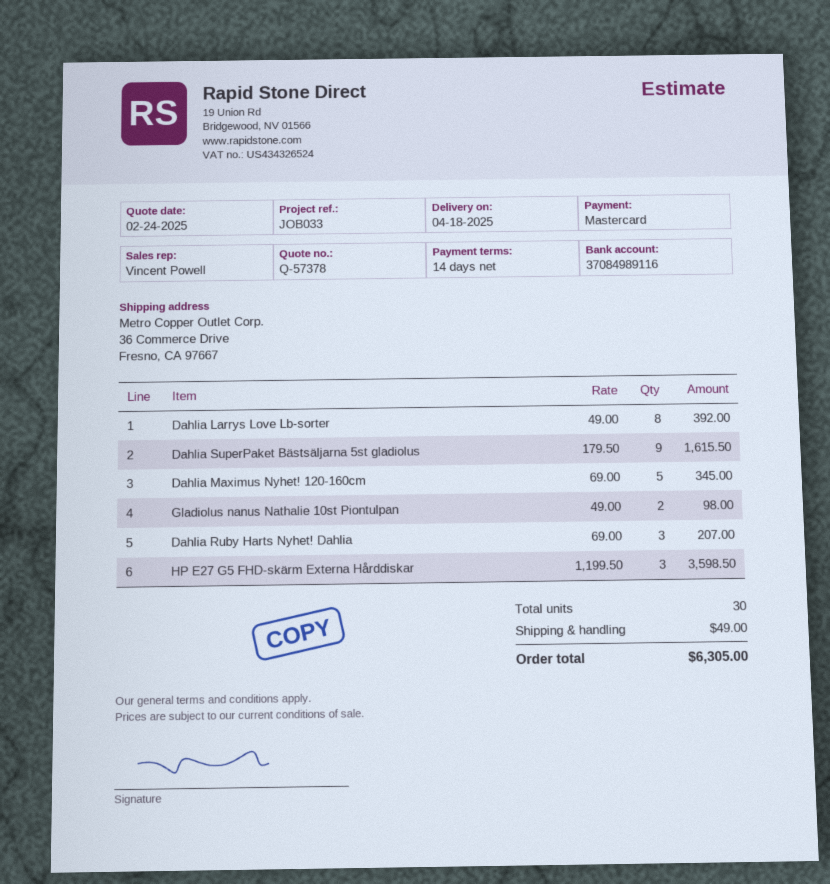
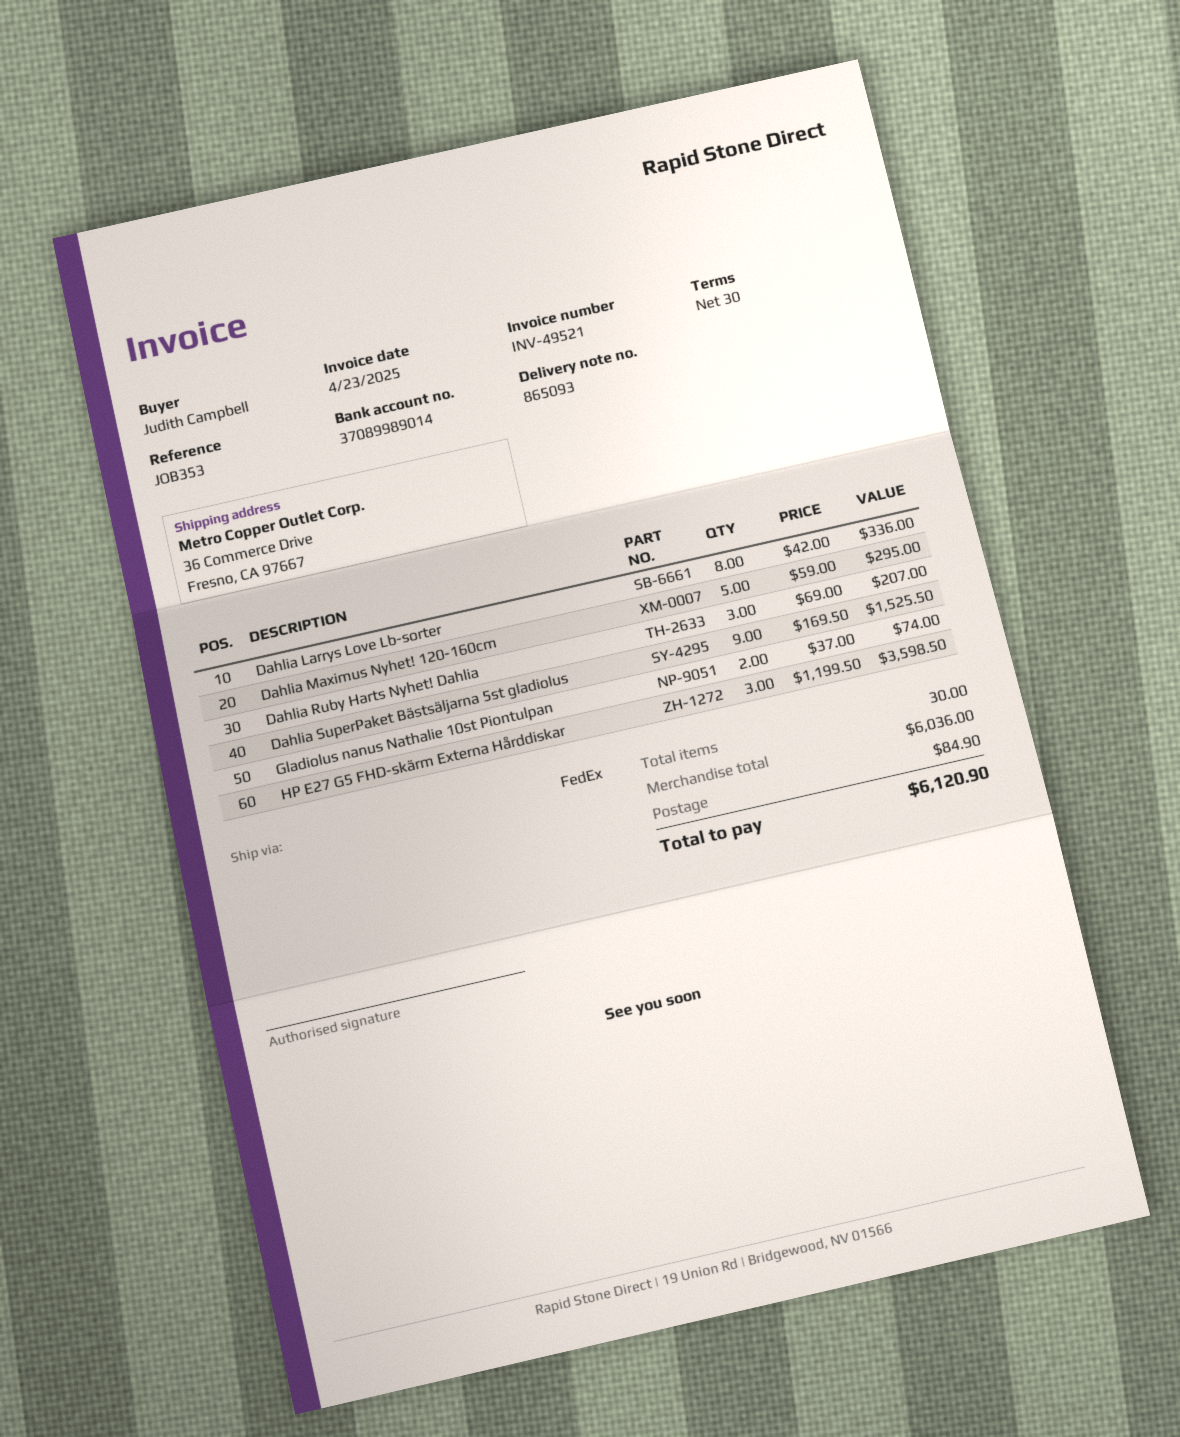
payment terms: 14 days -> 30 days
reference: JOB033 -> JOB353
bank account: 37084989116 -> 37089989014
Dahlia Larrys Love Lb-sorter: 8 x 49.00 = 392.00 -> 8 x 42.00 = 336.00
Dahlia SuperPaket Bästsäljarna 5st gladiolus: 9 x 179.50 = 1615.50 -> 9 x 169.50 = 1525.50
Dahlia Maximus Nyhet! 120-160cm: 5 x 69.00 = 345.00 -> 5 x 59.00 = 295.00
Gladiolus nanus Nathalie 10st Piontulpan: 2 x 49.00 = 98.00 -> 2 x 37.00 = 74.00
shipping: 49.00 -> 84.90
total: 6305.00 -> 6120.90

